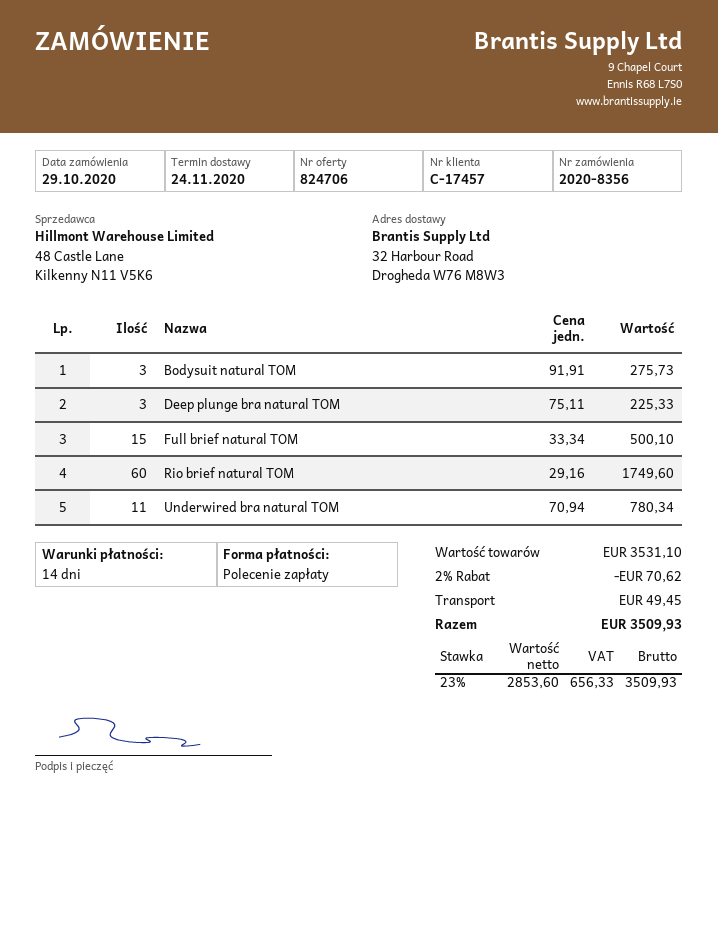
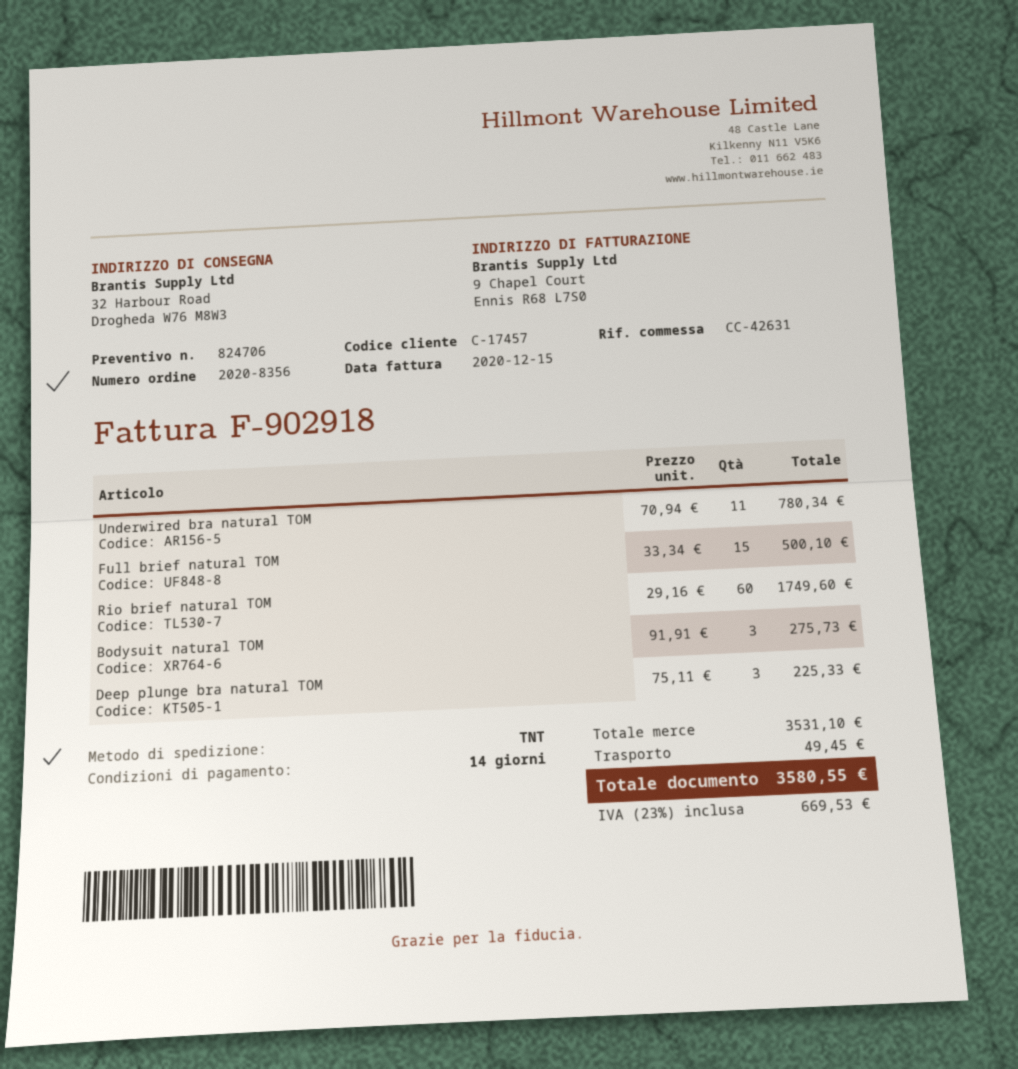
discount: 2% = 70.62 -> none
tax: 23% = 656.33 -> 23% = 669.53
total: 3509.93 -> 3580.55

